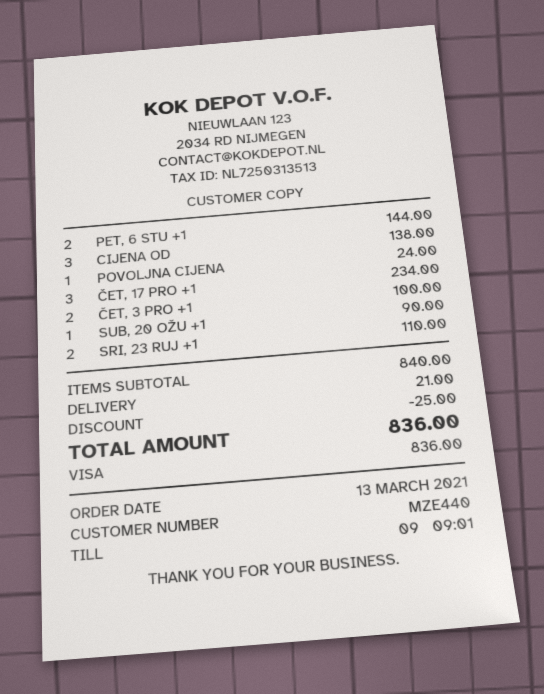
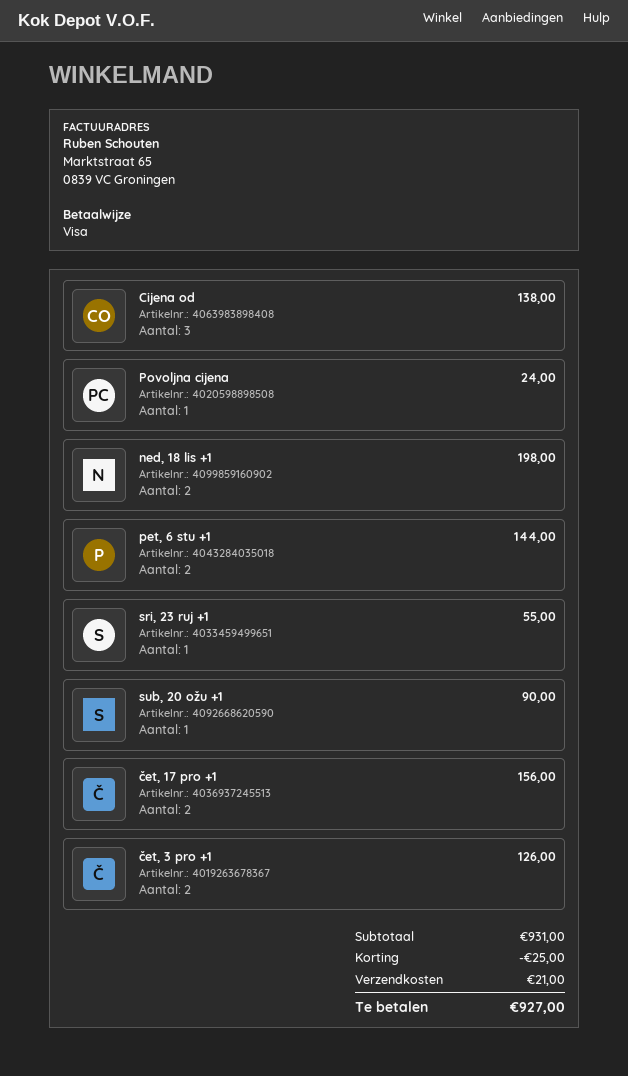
ČET, 17 PRO +1: 3 for 234.00 -> 2 for 156.00
ČET, 3 PRO +1: 2 for 100.00 -> 2 for 126.00
SRI, 23 RUJ +1: 2 for 110.00 -> 1 for 55.00
ned, 18 lis +1: none -> 2 for 198.00
subtotal: 840.00 -> 931.00
total: 836.00 -> 927.00

